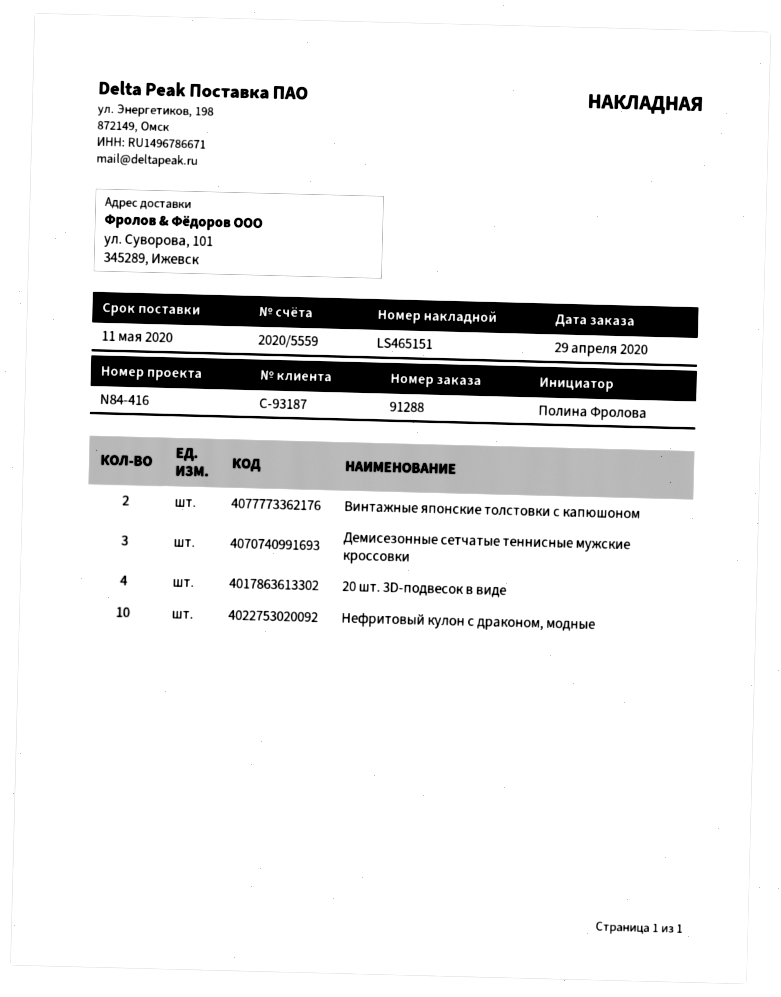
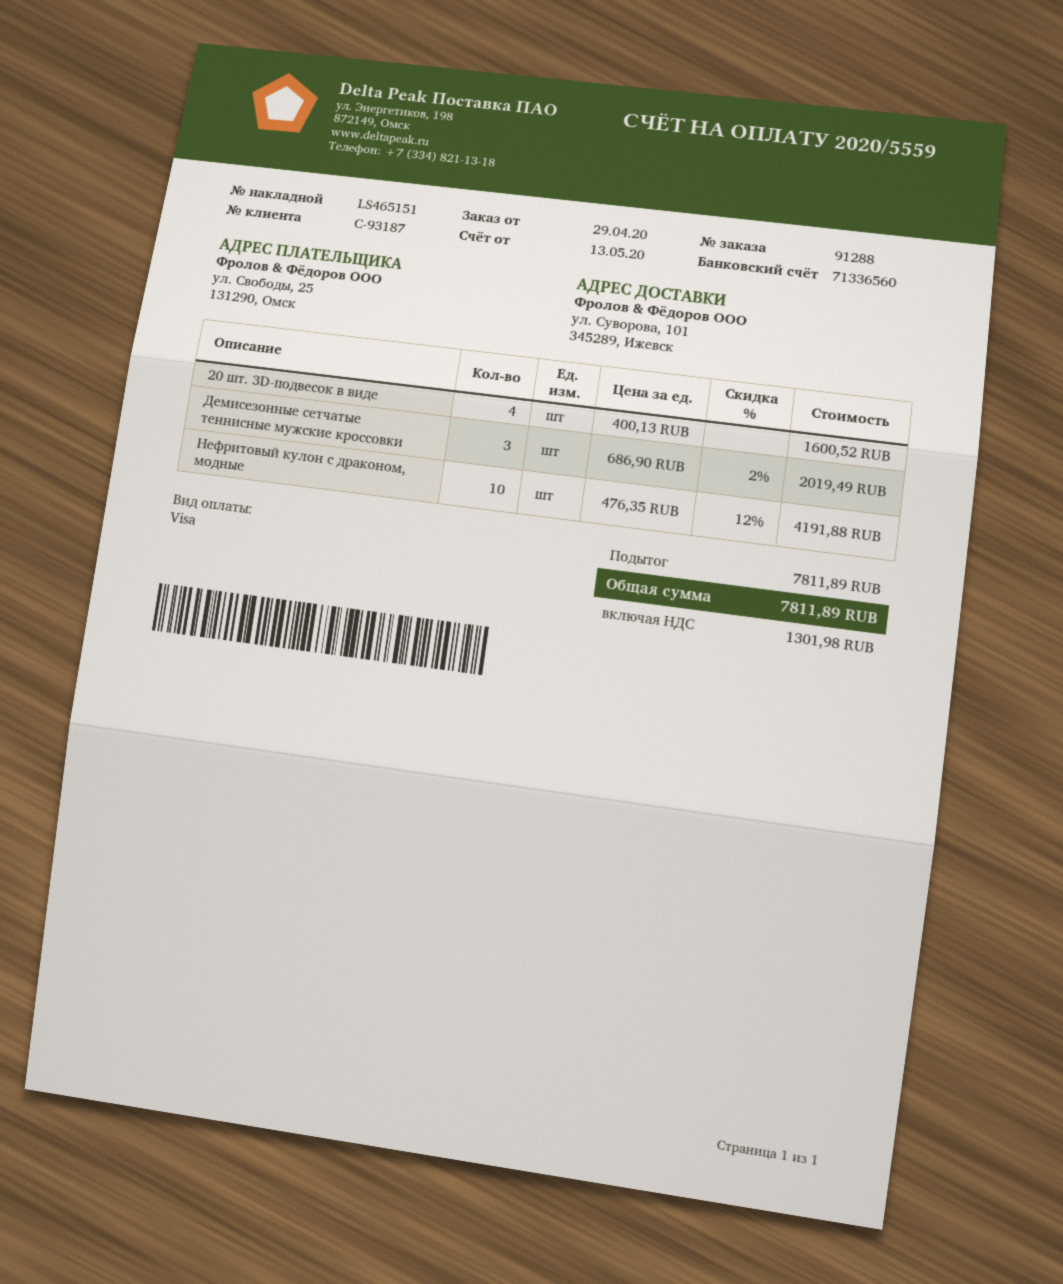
Винтажные японские толстовки с капюшоном: 2 -> none

